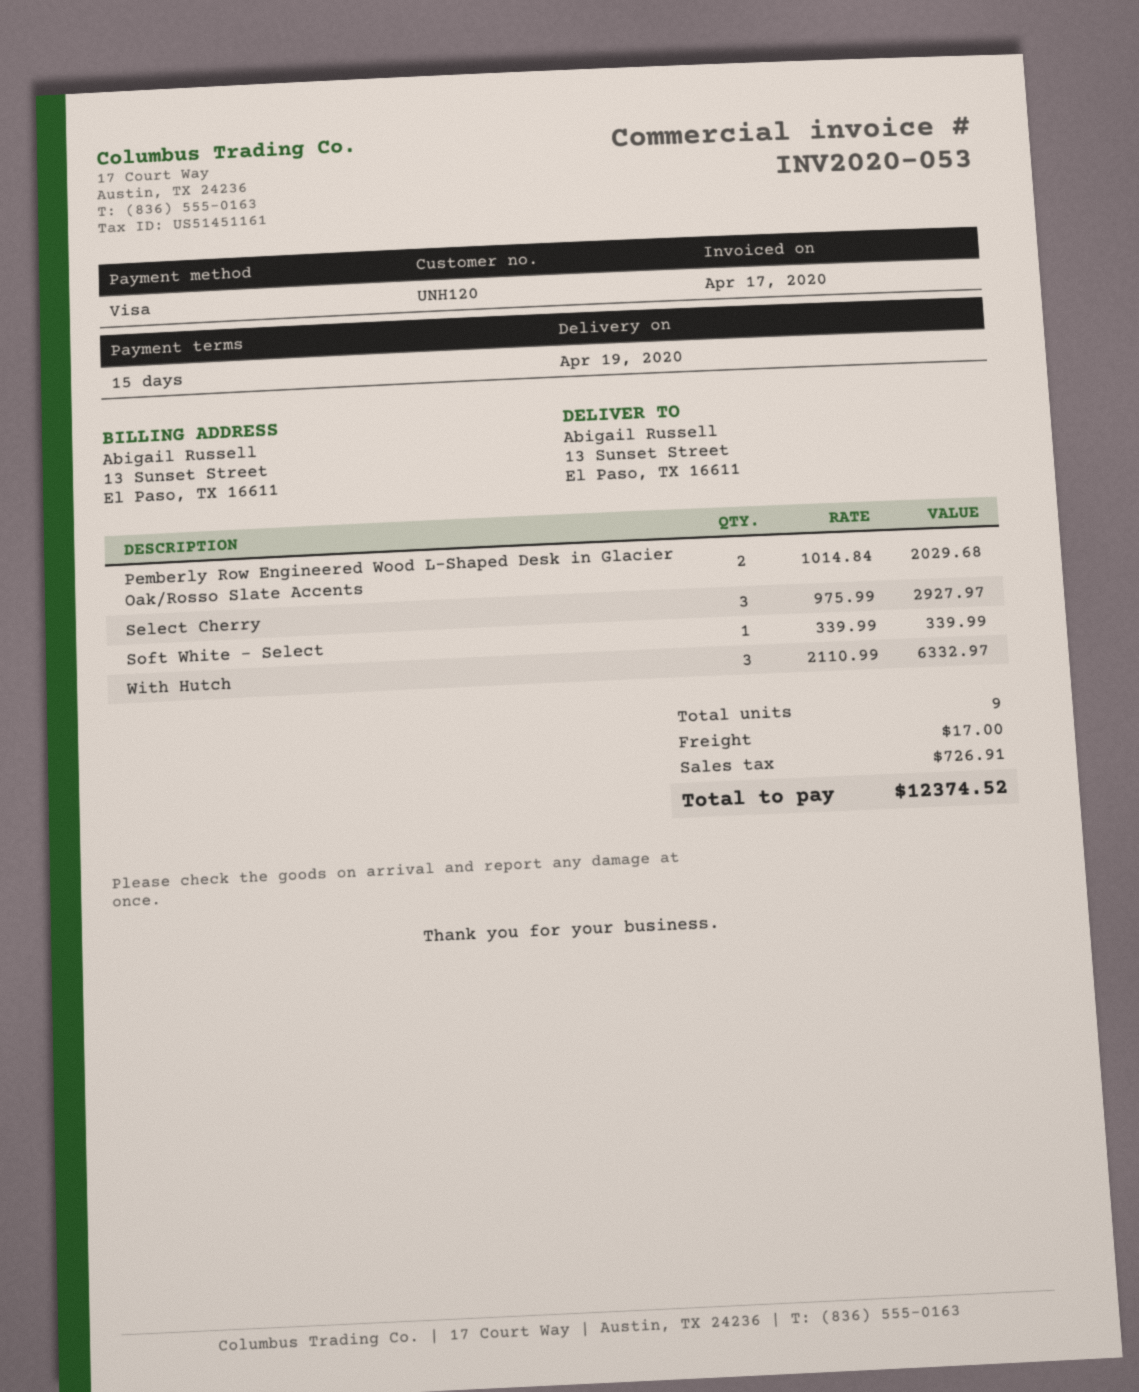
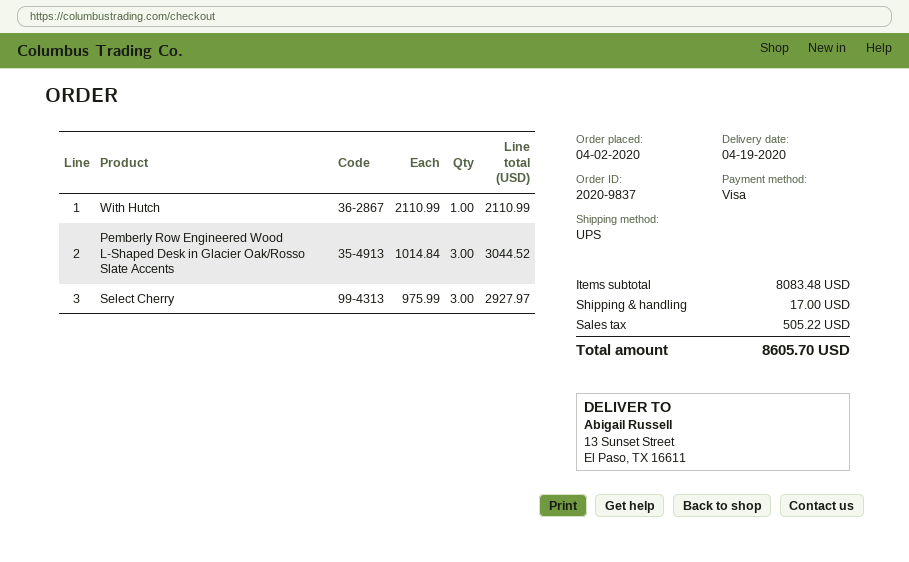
Pemberly Row Engineered Wood L-Shaped Desk in Glacier Oak/Rosso Slate Accents: 2 x 1014.84 = 2029.68 -> 3 x 1014.84 = 3044.52
Soft White - Select: 1 x 339.99 = 339.99 -> none
With Hutch: 3 x 2110.99 = 6332.97 -> 1 x 2110.99 = 2110.99
tax: 726.91 -> 505.22
total: 12374.52 -> 8605.70

